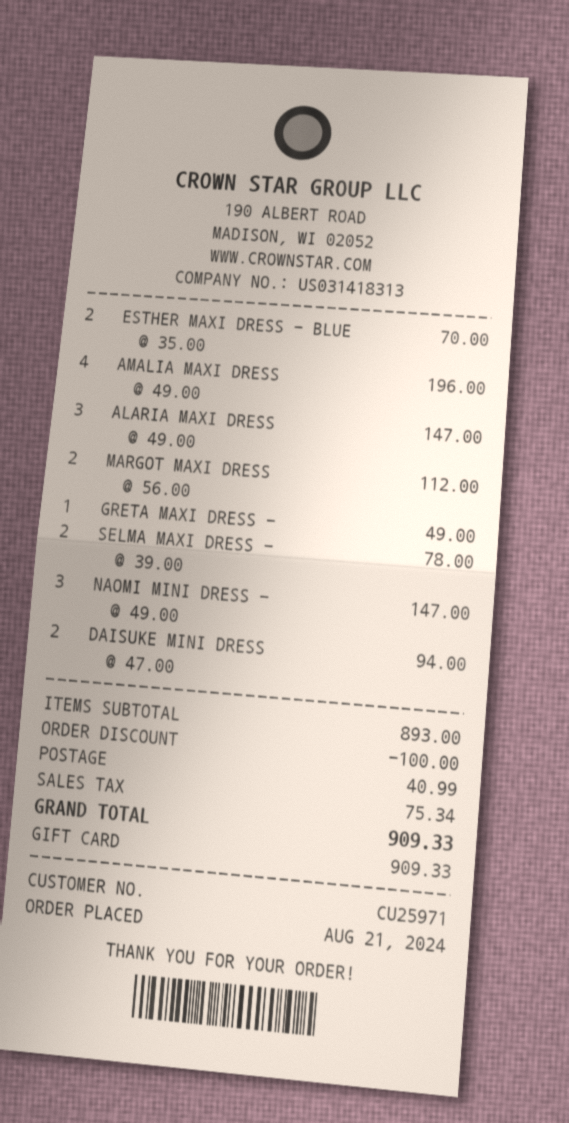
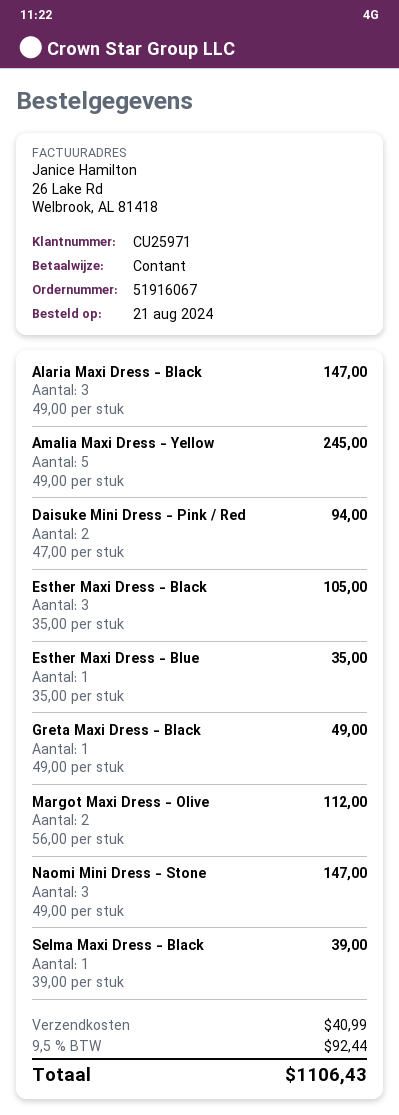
payment method: gift card -> cash
ESTHER MAXI DRESS - BLUE: 2 x 35.00 = 70.00 -> 1 x 35.00 = 35.00
AMALIA MAXI DRESS: 4 x 49.00 = 196.00 -> 5 x 49.00 = 245.00
SELMA MAXI DRESS -: 2 x 39.00 = 78.00 -> 1 x 39.00 = 39.00
Esther Maxi Dress - Black: none -> 3 x 35.00 = 105.00
discount: 100.00 -> none
tax: 75.34 -> 92.44
total: 909.33 -> 1106.43

